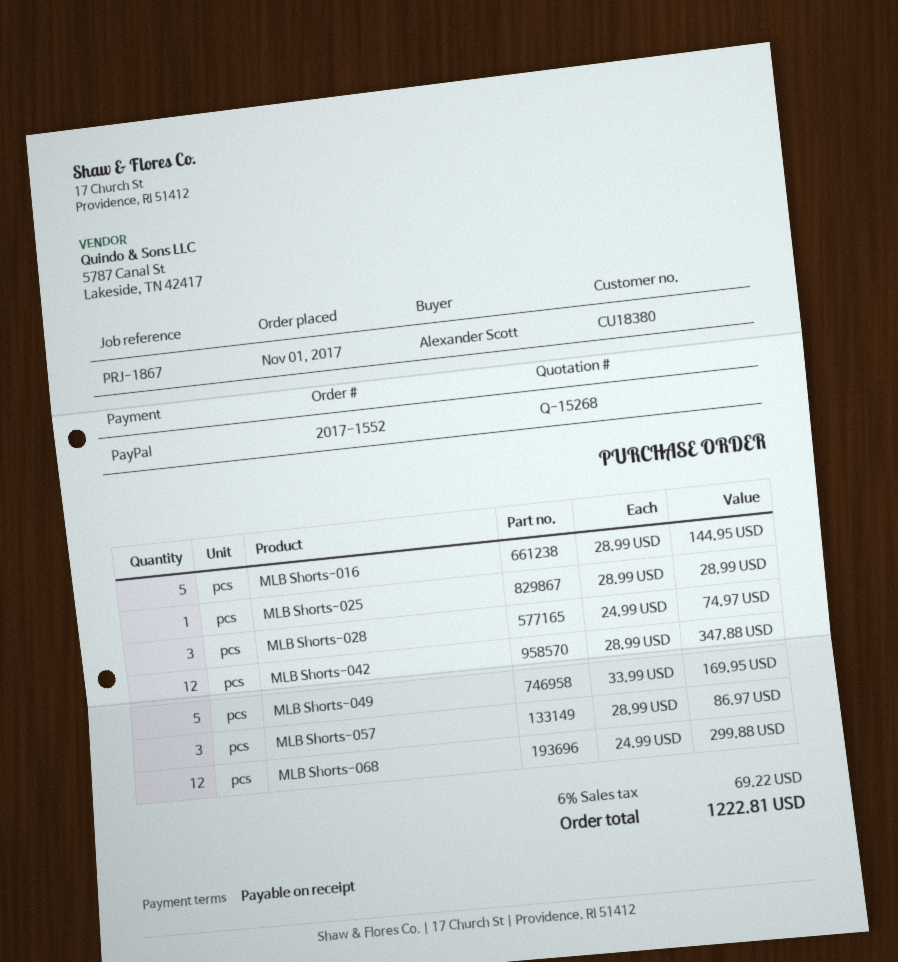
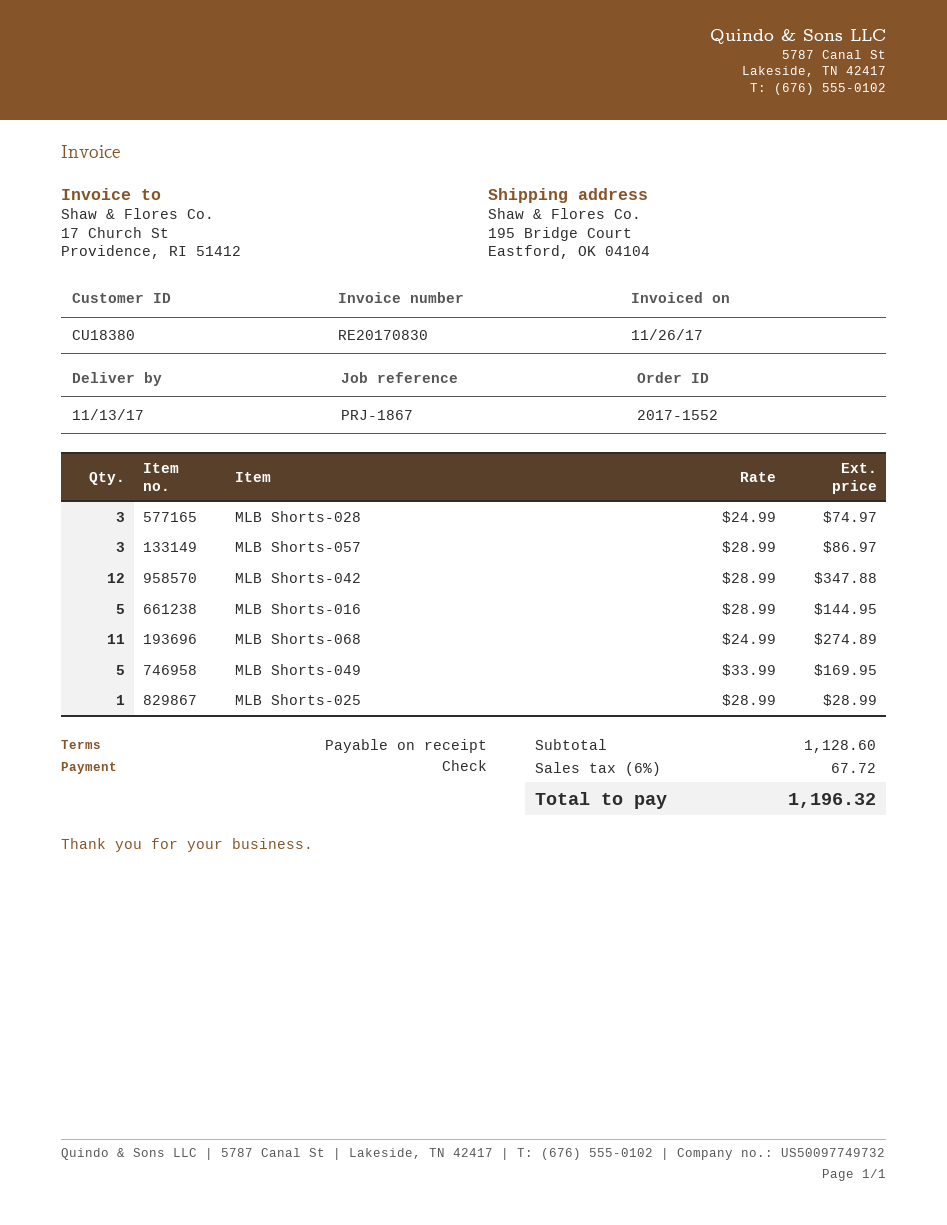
payment method: PayPal -> cheque
MLB Shorts-068: 12 x 24.99 = 299.88 -> 11 x 24.99 = 274.89
tax: 6% = 69.22 -> 6% = 67.72
total: 1222.81 -> 1196.32

